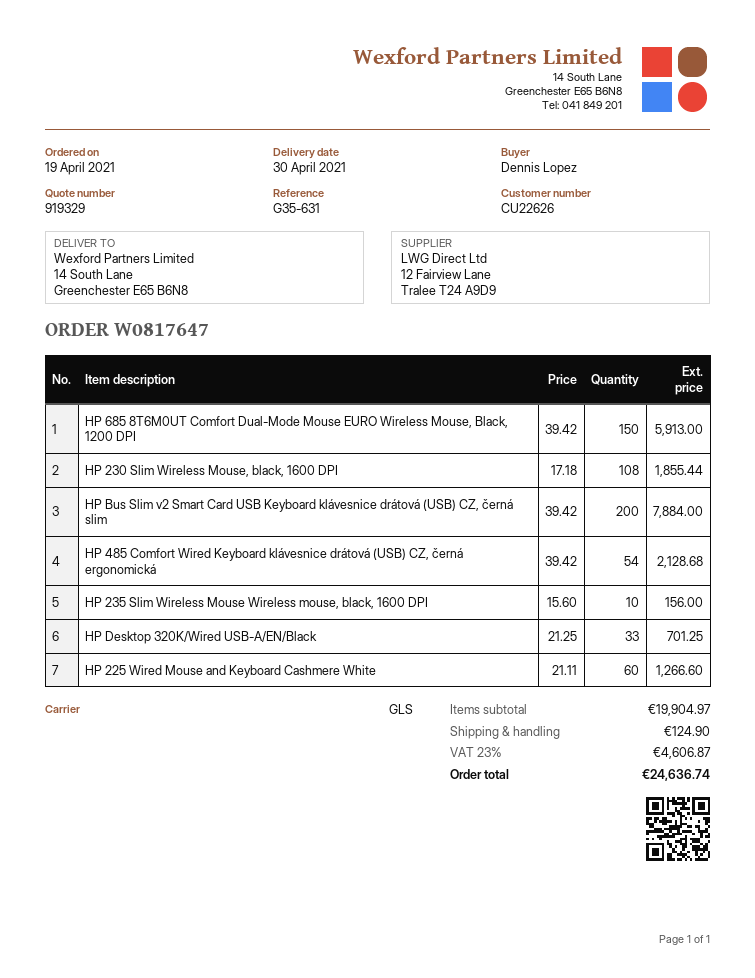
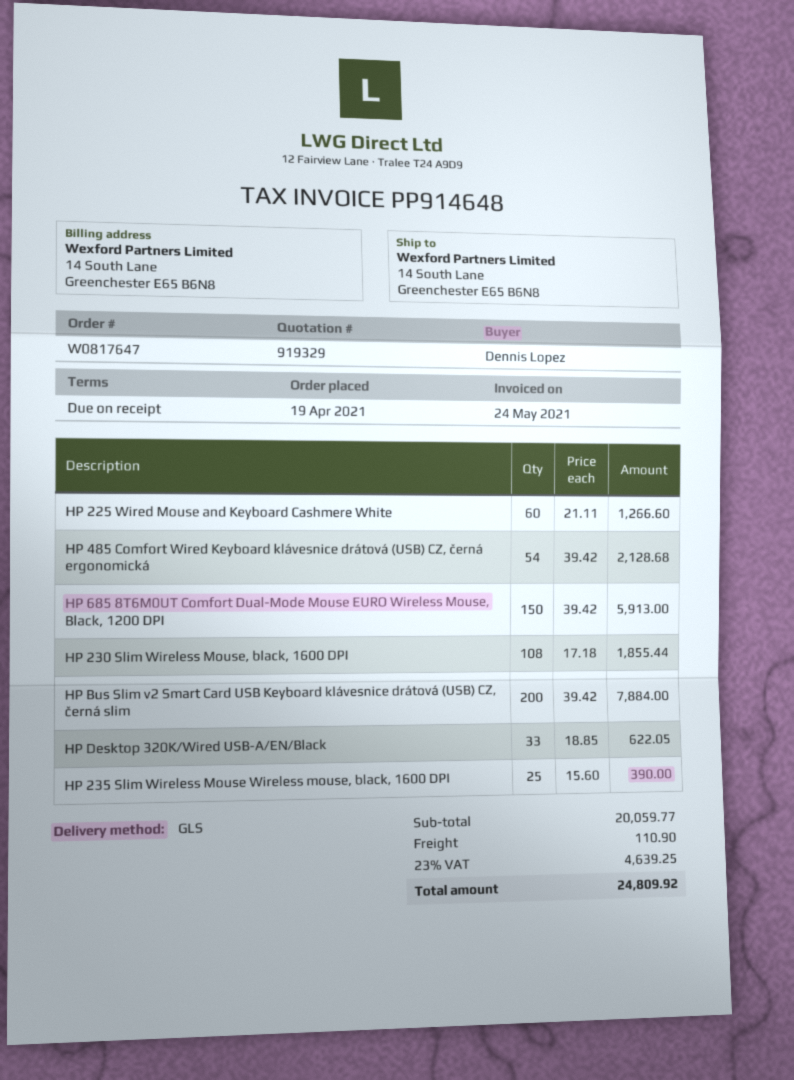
HP 235 Slim Wireless Mouse Wireless mouse, black, 1600 DPI: 10 x 15.60 = 156.00 -> 25 x 15.60 = 390.00
HP Desktop 320K/Wired USB-A/EN/Black: 33 x 21.25 = 701.25 -> 33 x 18.85 = 622.05
subtotal: 19904.97 -> 20059.77
shipping: 124.90 -> 110.90
tax: 23% = 4606.87 -> 23% = 4639.25
total: 24636.74 -> 24809.92

